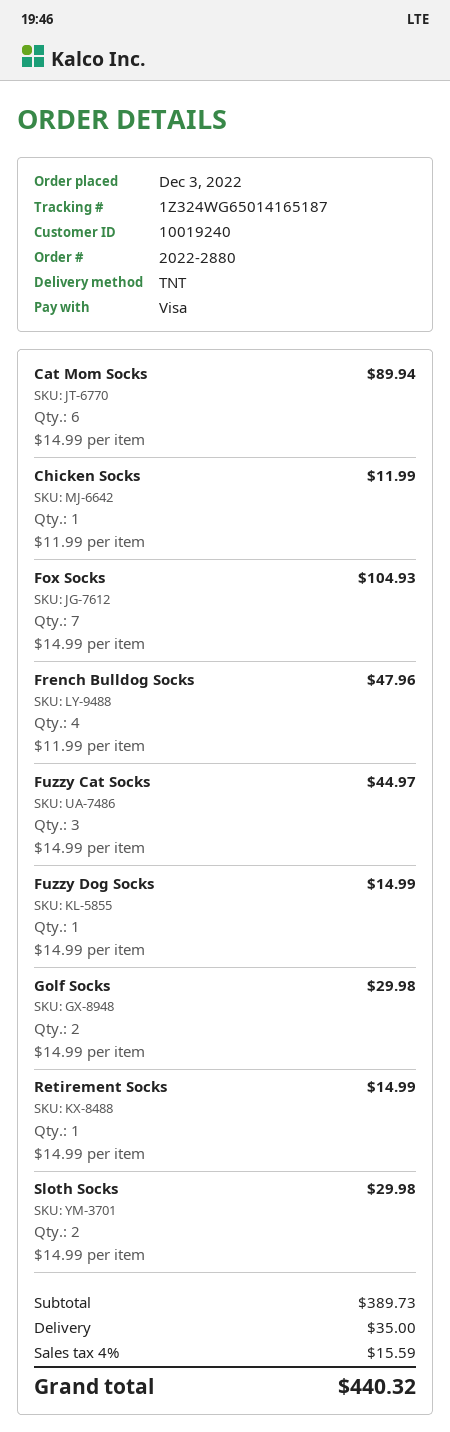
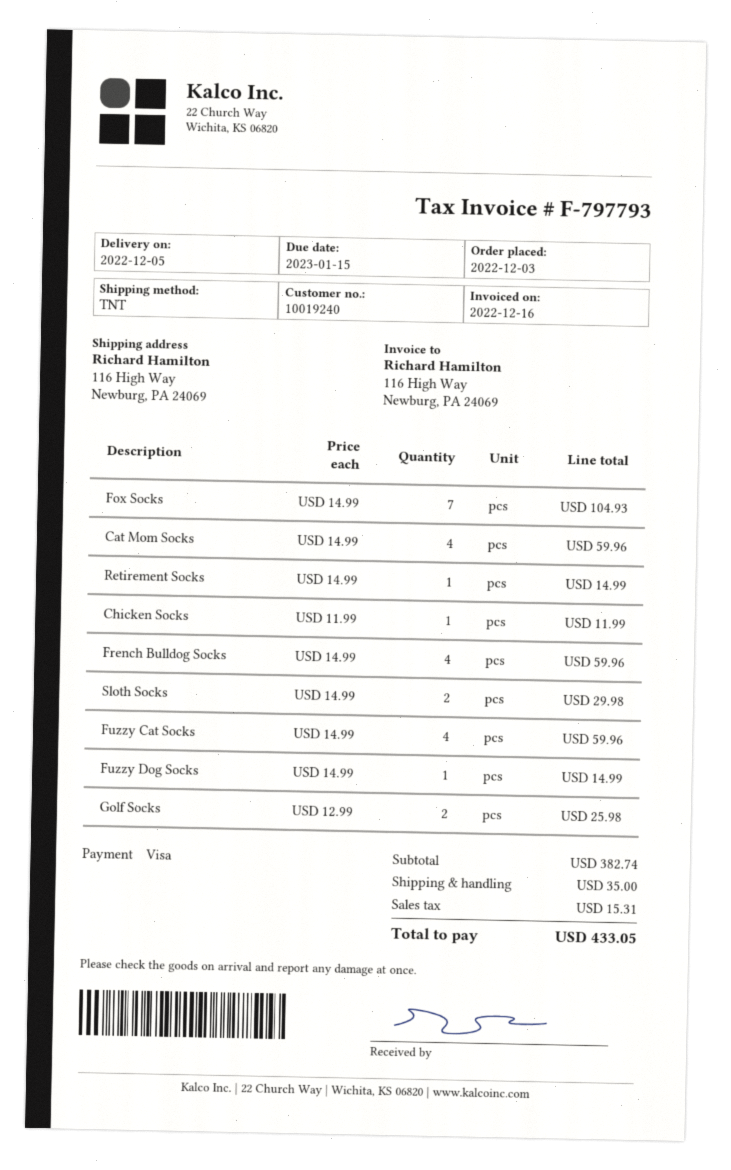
Cat Mom Socks: 6 x 14.99 = 89.94 -> 4 x 14.99 = 59.96
French Bulldog Socks: 4 x 11.99 = 47.96 -> 4 x 14.99 = 59.96
Fuzzy Cat Socks: 3 x 14.99 = 44.97 -> 4 x 14.99 = 59.96
Golf Socks: 2 x 14.99 = 29.98 -> 2 x 12.99 = 25.98
subtotal: 389.73 -> 382.74
tax: 15.59 -> 15.31
total: 440.32 -> 433.05

